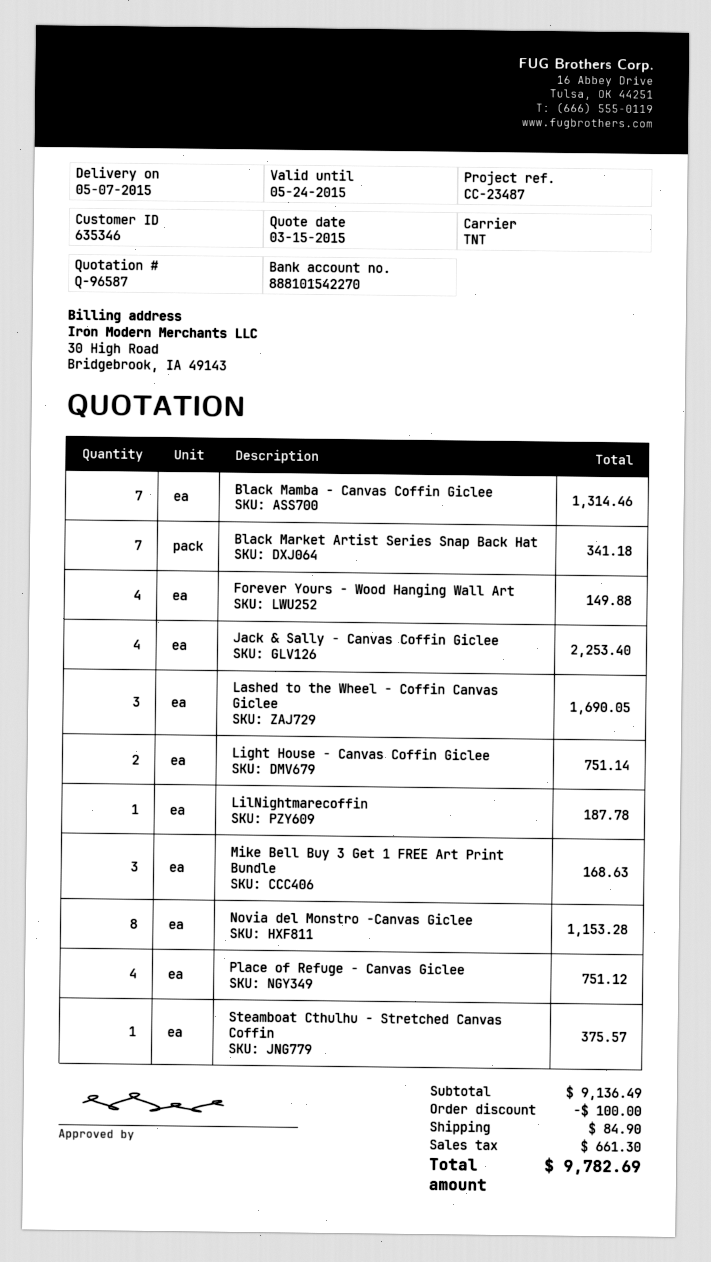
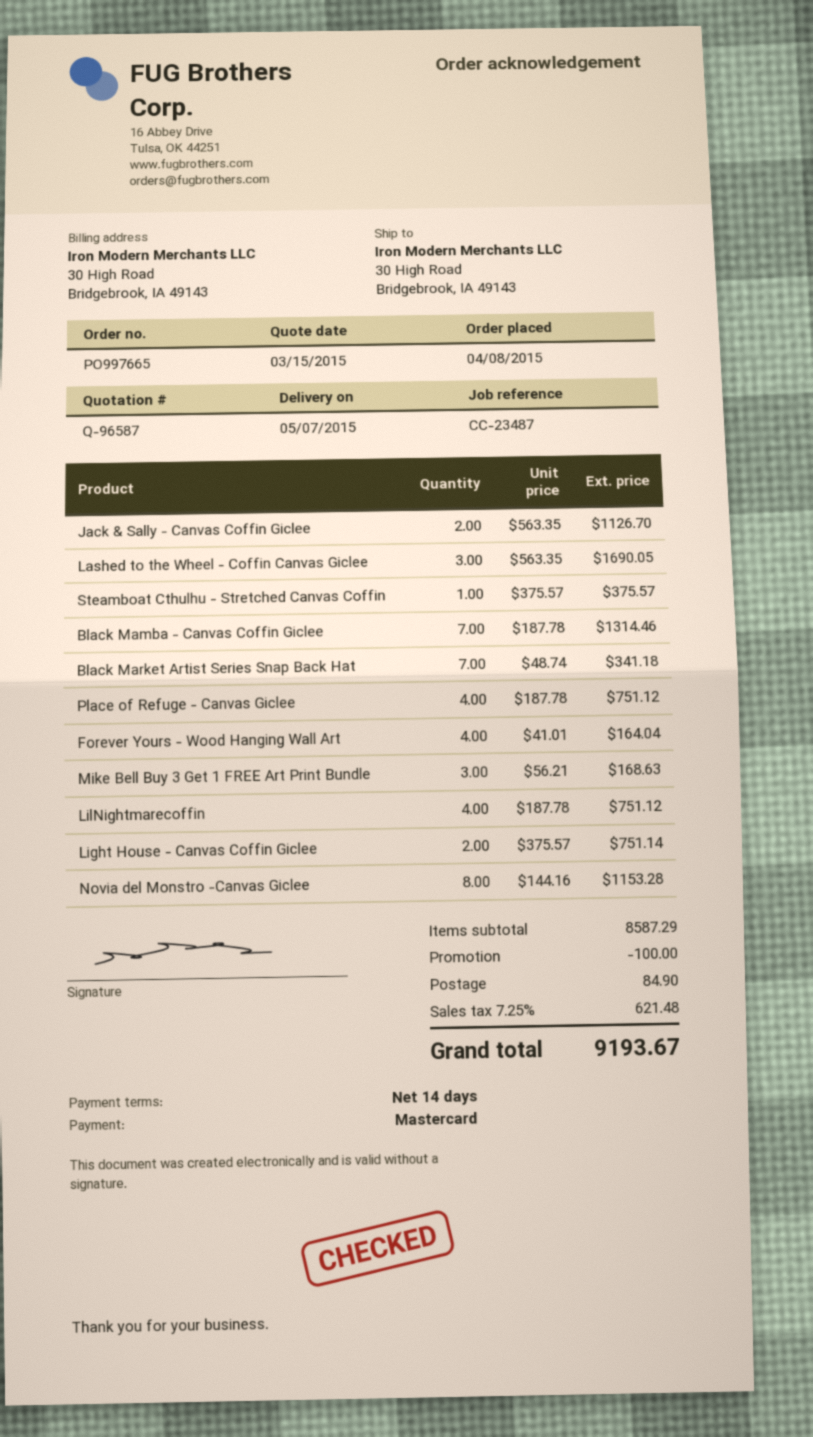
Forever Yours - Wood Hanging Wall Art: 4 for 149.88 -> 4 for 164.04
Jack & Sally - Canvas Coffin Giclee: 4 for 2253.40 -> 2 for 1126.70
LilNightmarecoffin: 1 for 187.78 -> 4 for 751.12
subtotal: 9136.49 -> 8587.29
tax: 661.30 -> 621.48
total: 9782.69 -> 9193.67

